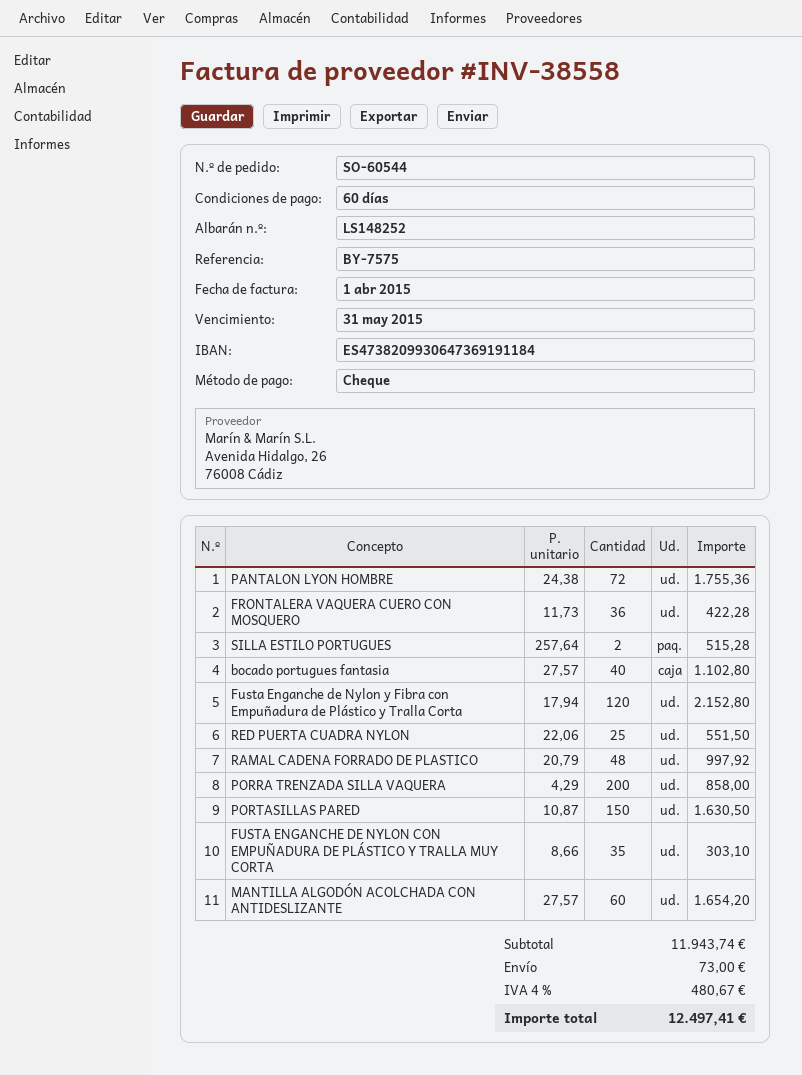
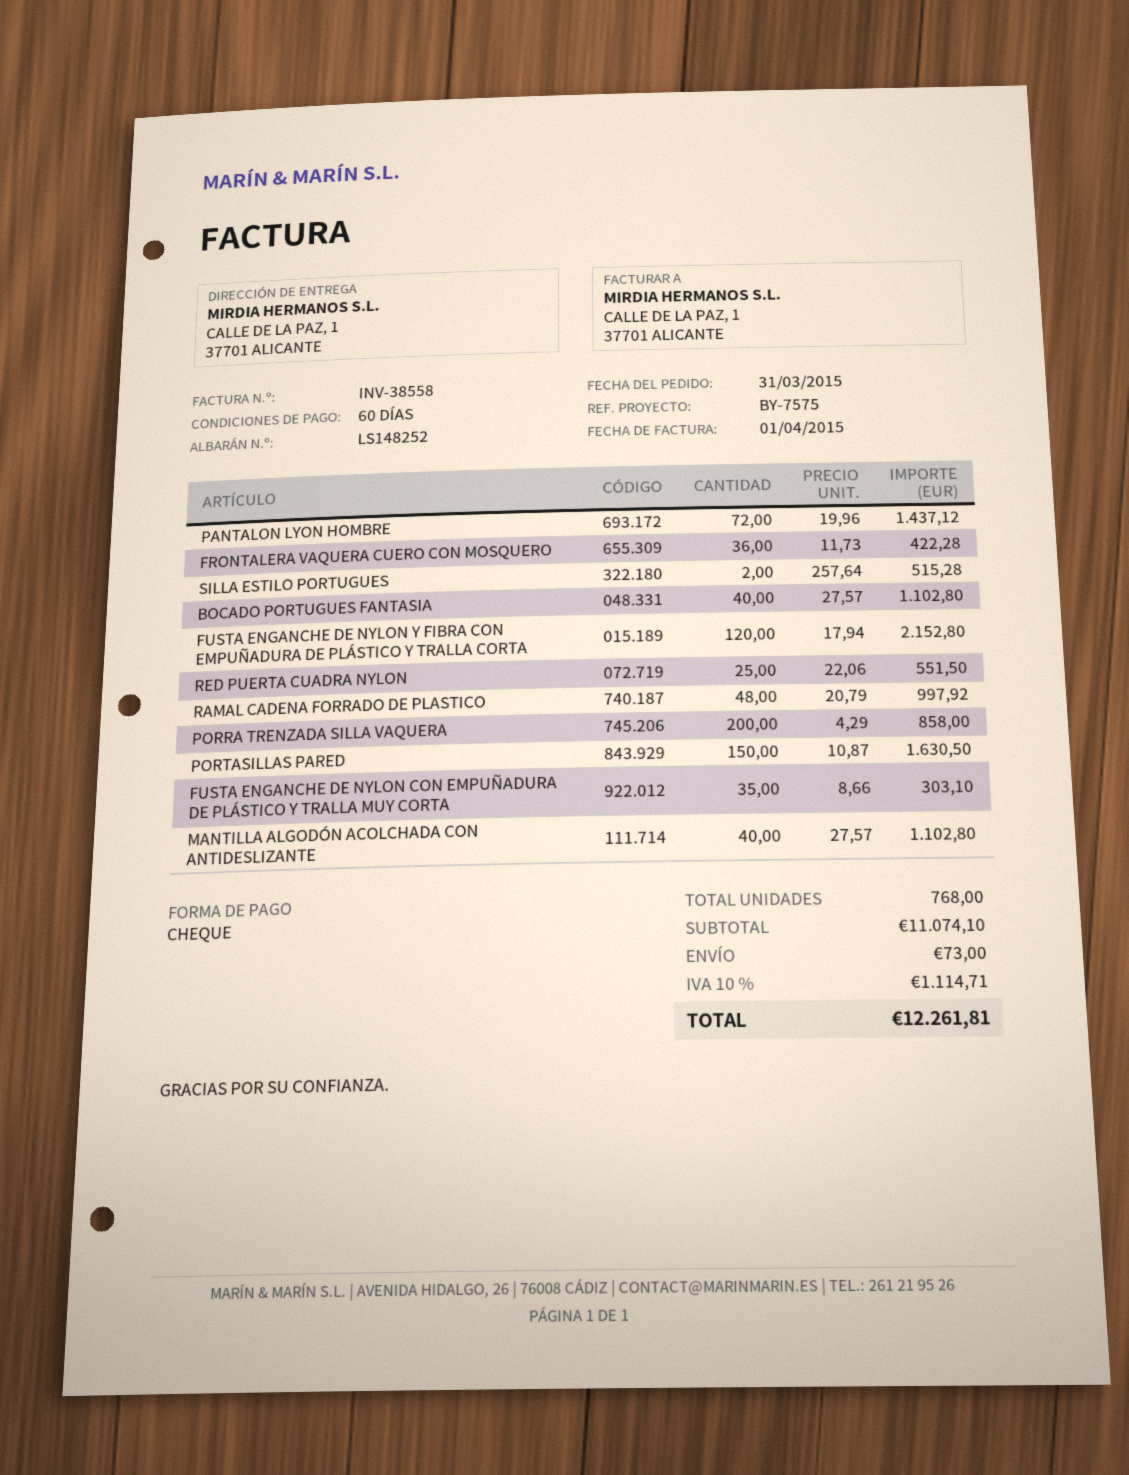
PANTALON LYON HOMBRE: 72 x 24.38 = 1755.36 -> 72 x 19.96 = 1437.12
MANTILLA ALGODÓN ACOLCHADA CON ANTIDESLIZANTE: 60 x 27.57 = 1654.20 -> 40 x 27.57 = 1102.80
subtotal: 11943.74 -> 11074.10
tax: 4% = 480.67 -> 10% = 1114.71
total: 12497.41 -> 12261.81

